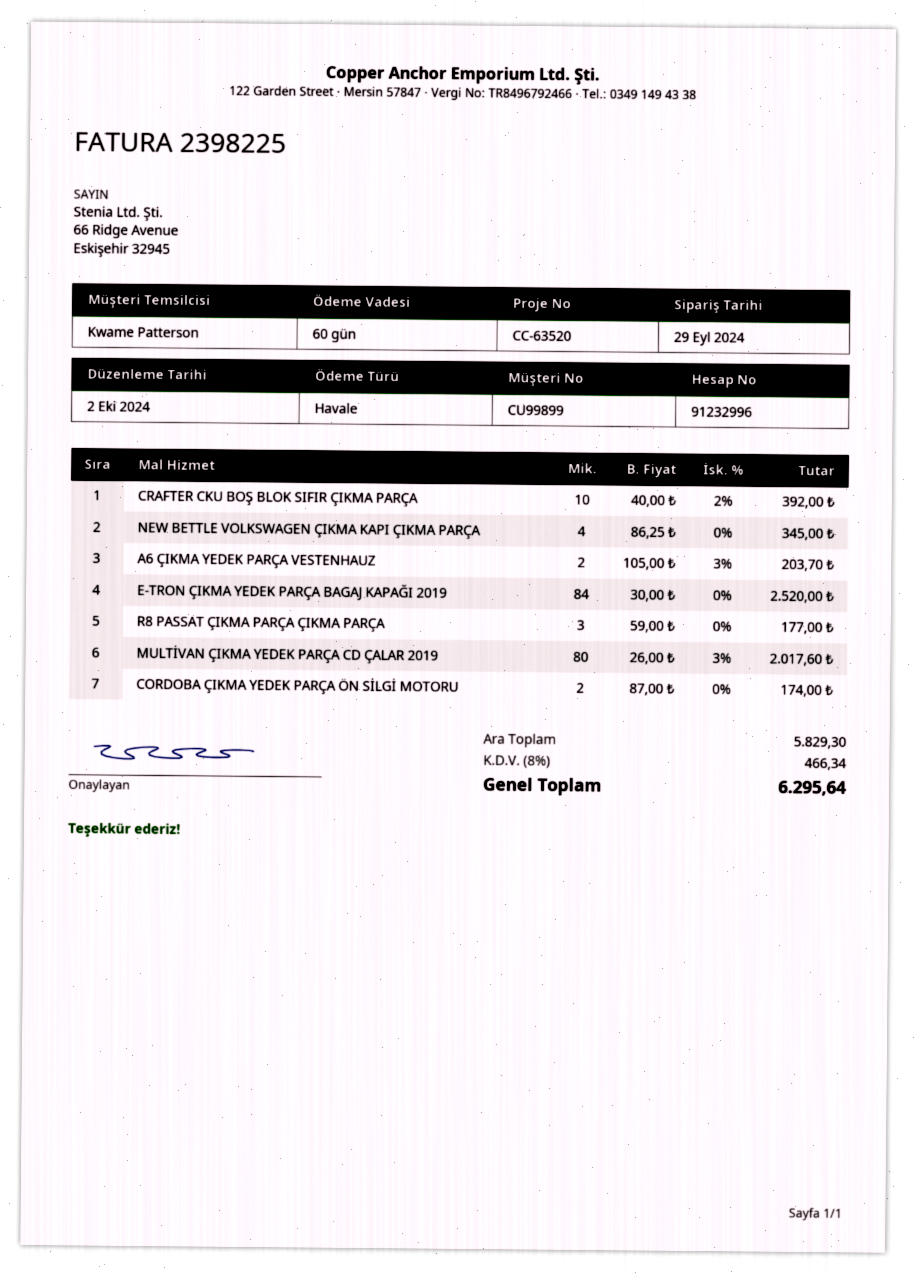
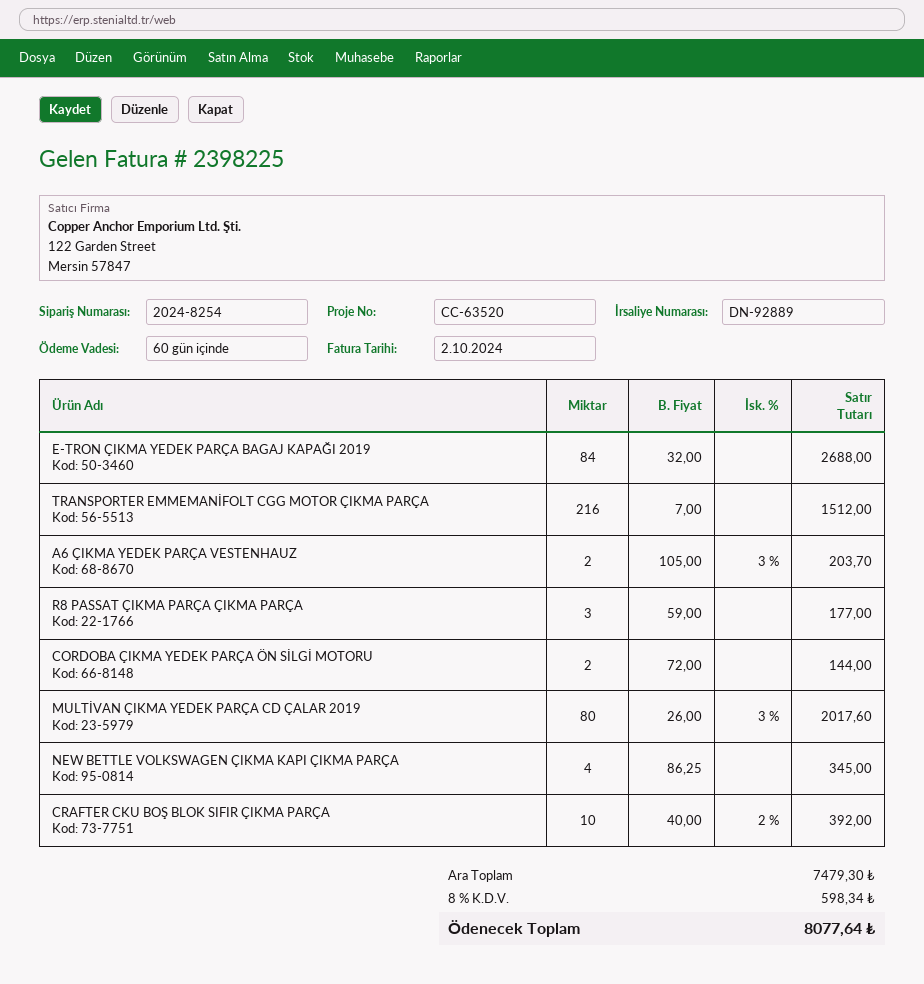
E-TRON ÇIKMA YEDEK PARÇA BAGAJ KAPAĞI 2019: 84 x 30.00 = 2520.00 -> 84 x 32.00 = 2688.00
CORDOBA ÇIKMA YEDEK PARÇA ÖN SİLGİ MOTORU: 2 x 87.00 = 174.00 -> 2 x 72.00 = 144.00
TRANSPORTER EMMEMANİFOLT CGG MOTOR ÇIKMA PARÇA: none -> 216 x 7.00 = 1512.00
subtotal: 5829.30 -> 7479.30
tax: 8% = 466.34 -> 8% = 598.34
total: 6295.64 -> 8077.64

